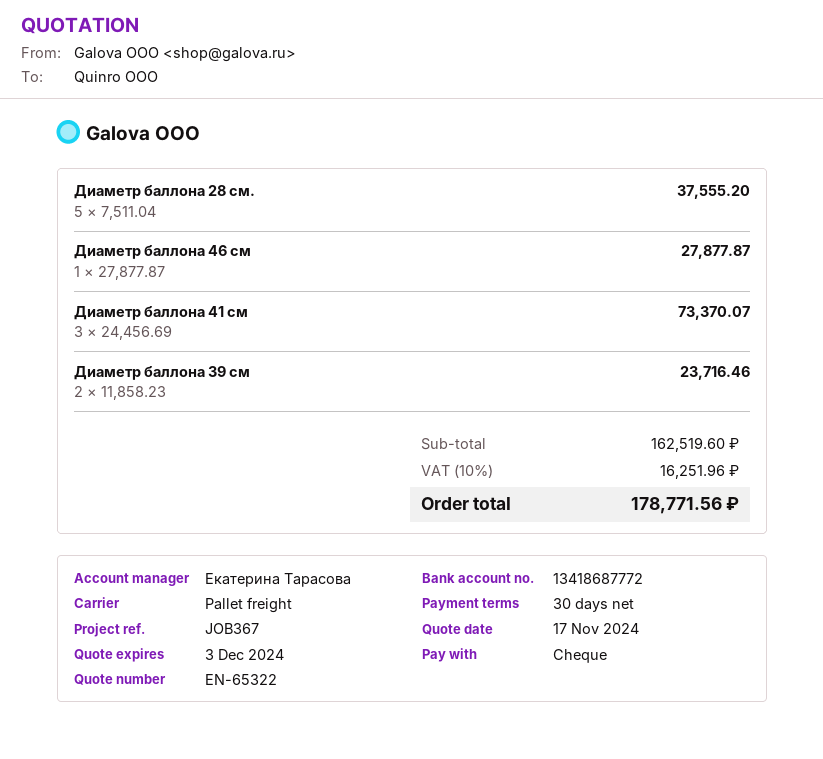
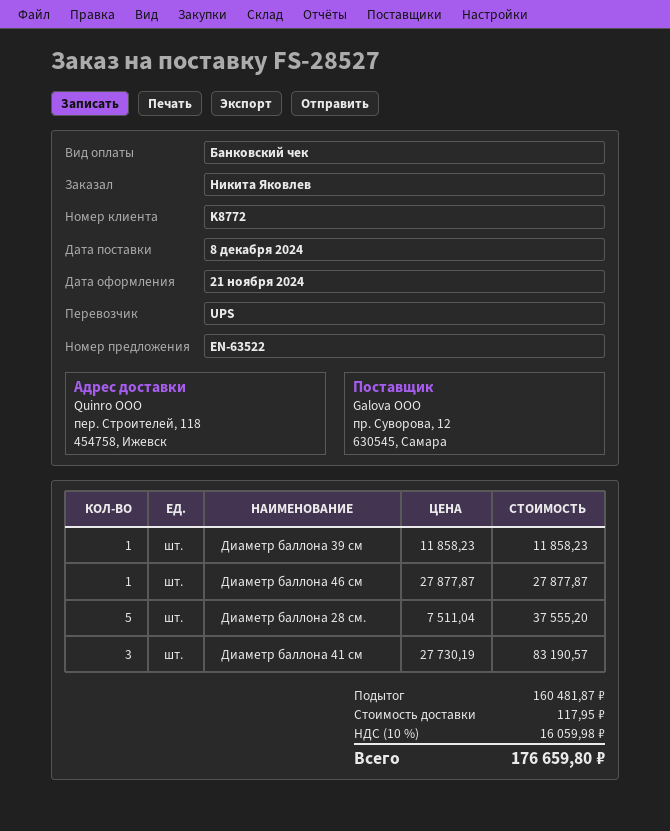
quote number: EN-65322 -> EN-63522
shipping method: pallet freight -> UPS
Диаметр баллона 41 см: 3 x 24456.69 = 73370.07 -> 3 x 27730.19 = 83190.57
Диаметр баллона 39 см: 2 x 11858.23 = 23716.46 -> 1 x 11858.23 = 11858.23
subtotal: 162519.60 -> 160481.87
shipping: none -> 117.95
tax: 10% = 16251.96 -> 10% = 16059.98
total: 178771.56 -> 176659.80

